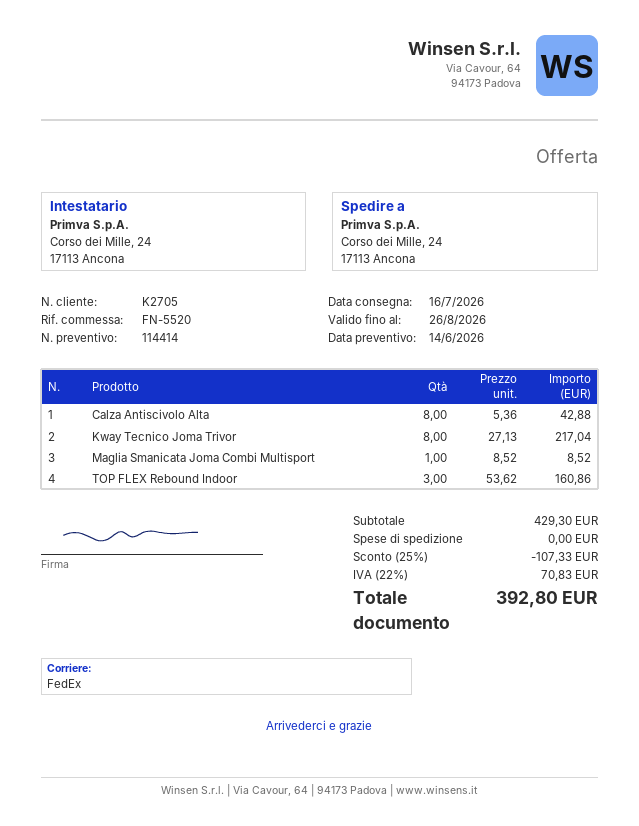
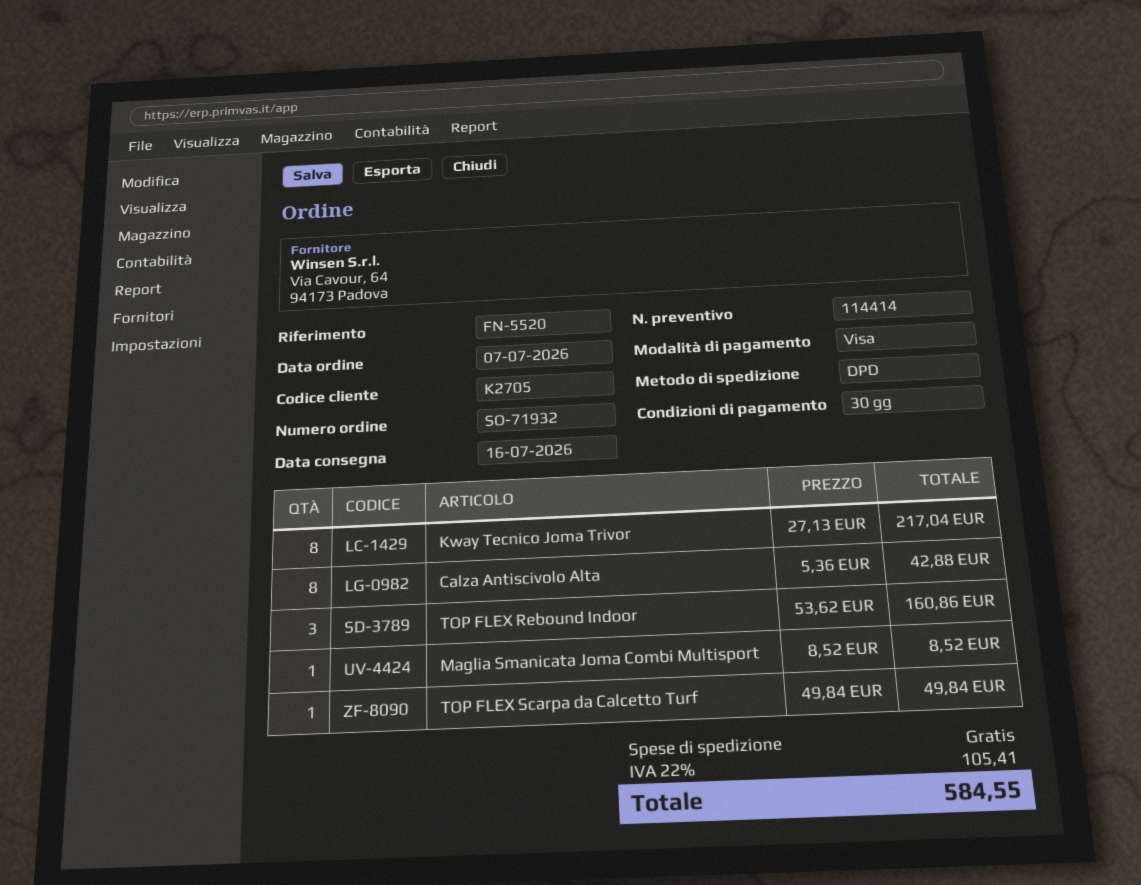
shipping method: FedEx -> DPD
TOP FLEX Scarpa da Calcetto Turf: none -> 1 x 49.84 = 49.84
discount: 25% = 107.33 -> none
tax: 22% = 70.83 -> 22% = 105.41
total: 392.80 -> 584.55

